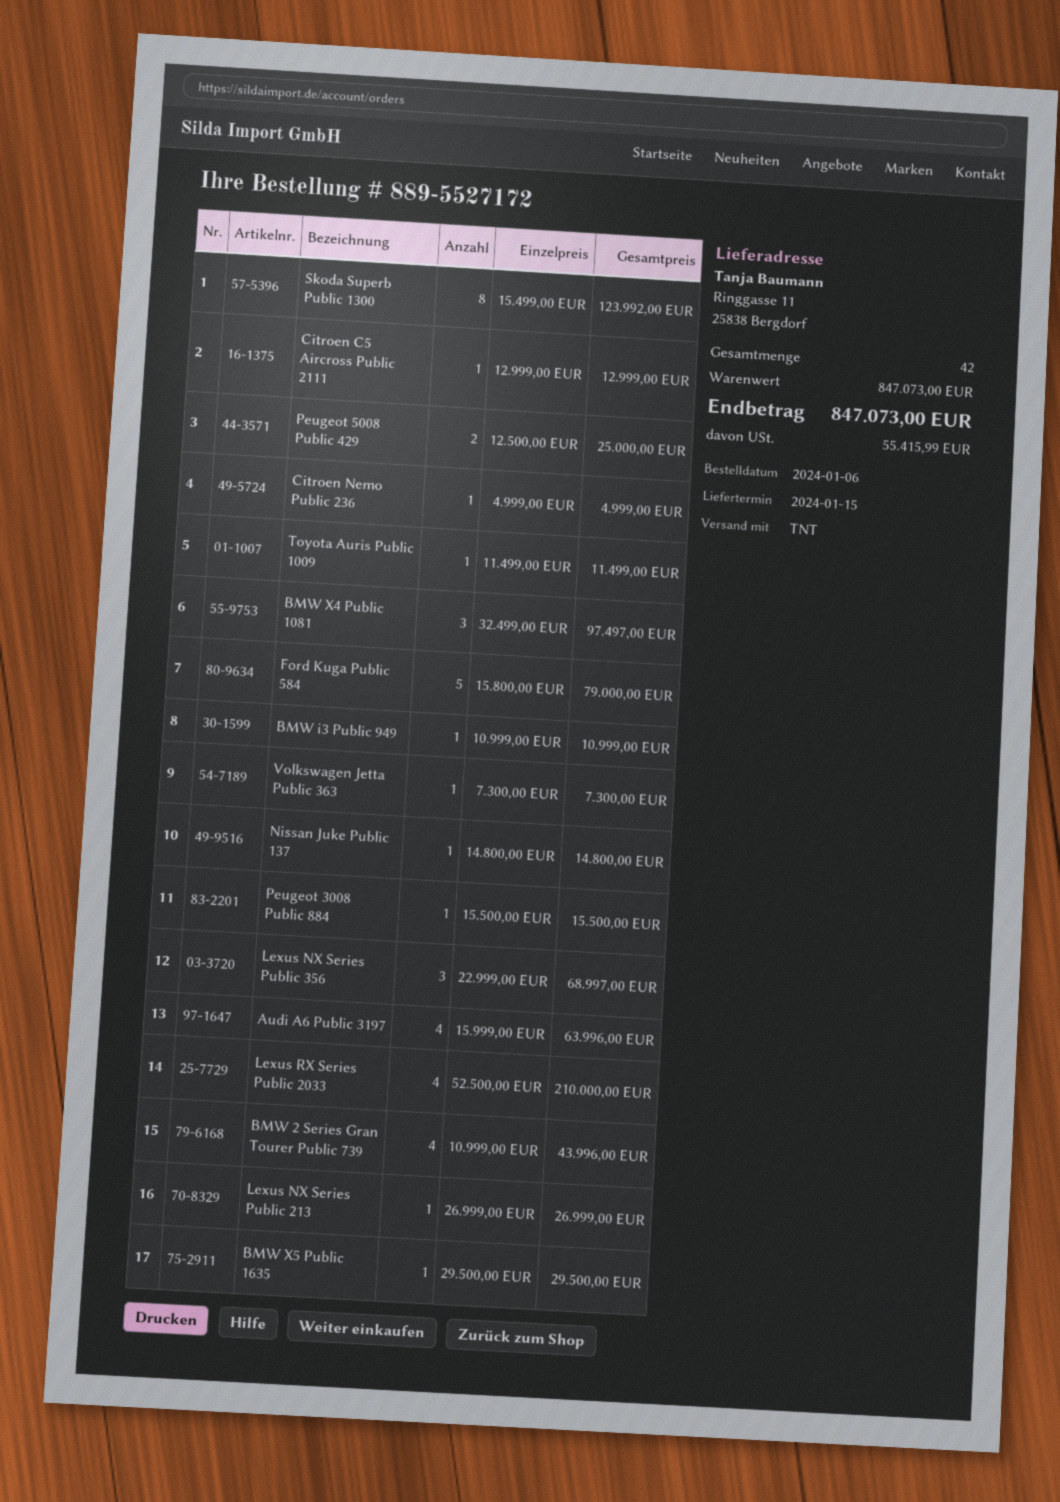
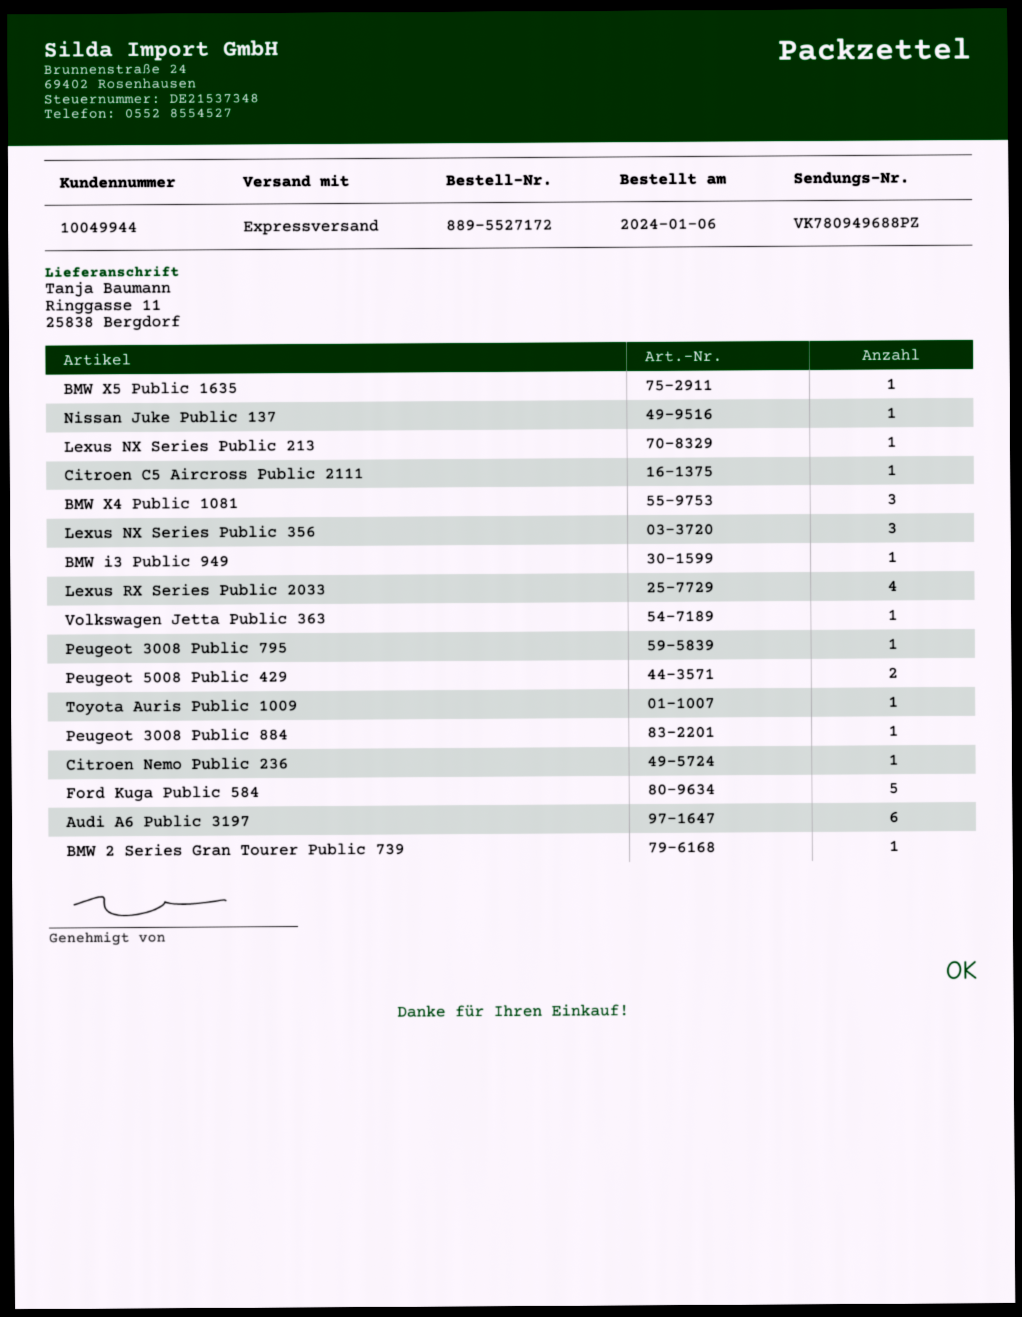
shipping method: TNT -> express
Skoda Superb Public 1300: 8 -> none
Audi A6 Public 3197: 4 -> 6
BMW 2 Series Gran Tourer Public 739: 4 -> 1
Peugeot 3008 Public 795: none -> 1

